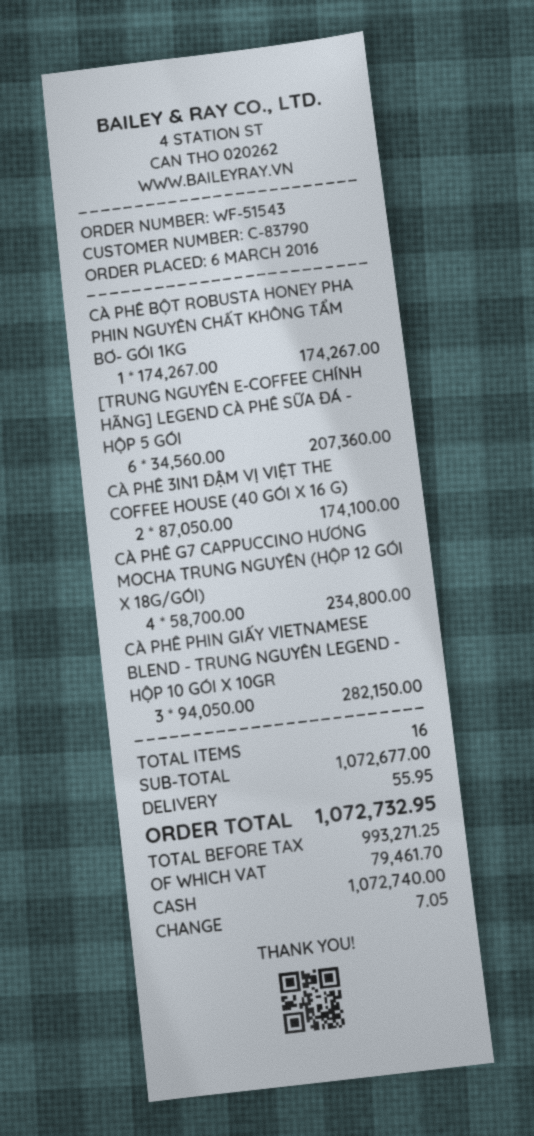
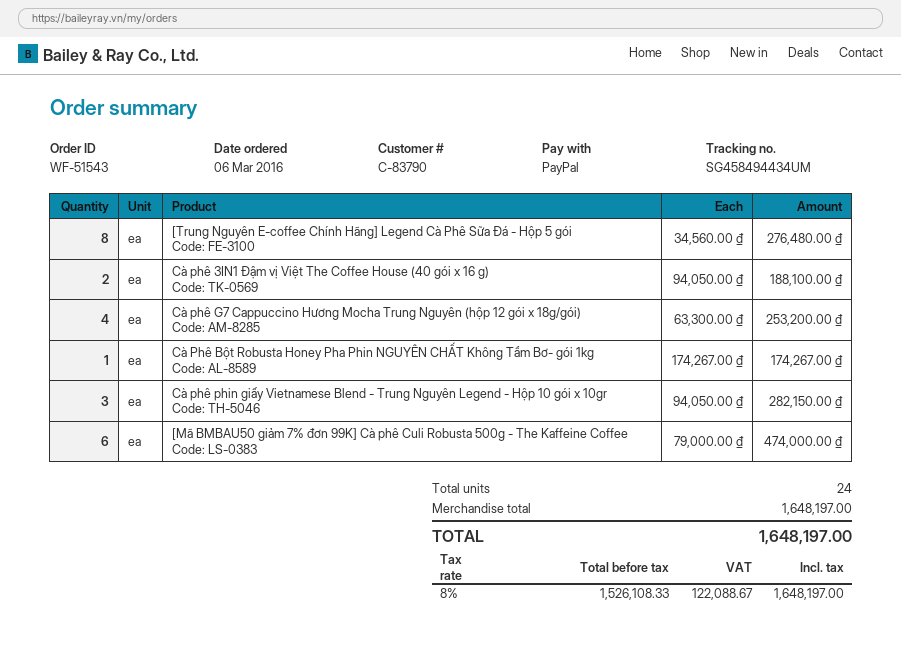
payment method: cash -> PayPal
[TRUNG NGUYÊN E-COFFEE CHÍNH HÃNG] LEGEND CÀ PHÊ SỮA ĐÁ - HỘP 5 GÓI: 6 x 34560.00 = 207360.00 -> 8 x 34560.00 = 276480.00
CÀ PHÊ 3IN1 ĐẬM VỊ VIỆT THE COFFEE HOUSE (40 GÓI X 16 G): 2 x 87050.00 = 174100.00 -> 2 x 94050.00 = 188100.00
CÀ PHÊ G7 CAPPUCCINO HƯƠNG MOCHA TRUNG NGUYÊN (HỘP 12 GÓI X 18G/GÓI): 4 x 58700.00 = 234800.00 -> 4 x 63300.00 = 253200.00
[Mã BMBAU50 giảm 7% đơn 99K] Cà phê Culi Robusta 500g - The Kaffeine Coffee: none -> 6 x 79000.00 = 474000.00
total quantity: 16 -> 24
subtotal: 1072677.00 -> 1648197.00
shipping: 55.95 -> none
net: 993271.25 -> 1526108.33
tax: 79461.70 -> 122088.67
total: 1072732.95 -> 1648197.00

